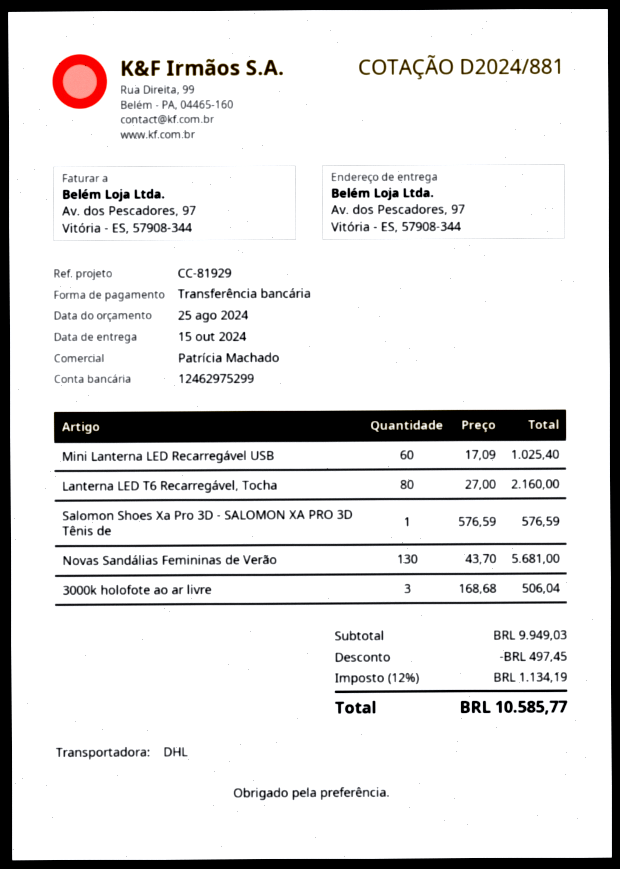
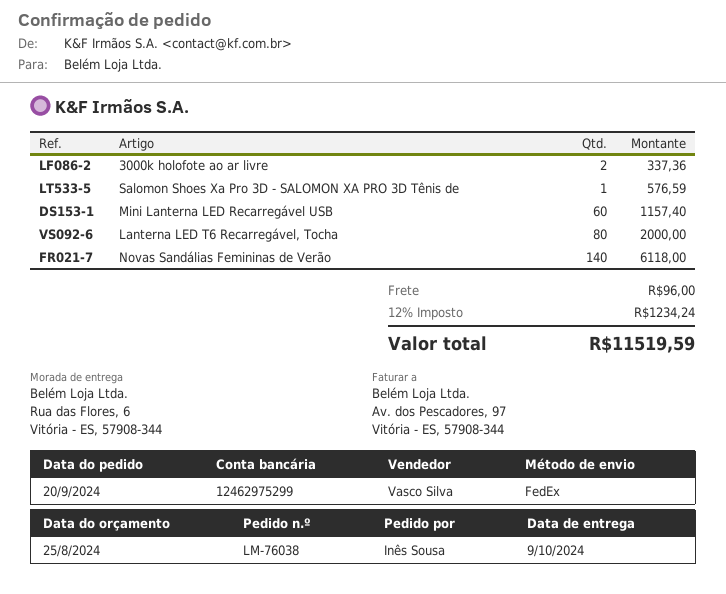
delivery date: 2024-10-15 -> 2024-10-09
sales rep: Patrícia Machado -> Vasco Silva
shipping method: DHL -> FedEx
ship to: Av. dos Pescadores, 97, Vitória - ES, 57908-344 -> Rua das Flores, 6, Vitória - ES, 57908-344
Mini Lanterna LED Recarregável USB: 60 for 1025.40 -> 60 for 1157.40
Lanterna LED T6 Recarregável, Tocha: 80 for 2160.00 -> 80 for 2000.00
Novas Sandálias Femininas de Verão: 130 for 5681.00 -> 140 for 6118.00
3000k holofote ao ar livre: 3 for 506.04 -> 2 for 337.36
discount: 497.45 -> none
shipping: none -> 96.00
tax: 12% = 1134.19 -> 12% = 1234.24
total: 10585.77 -> 11519.59

